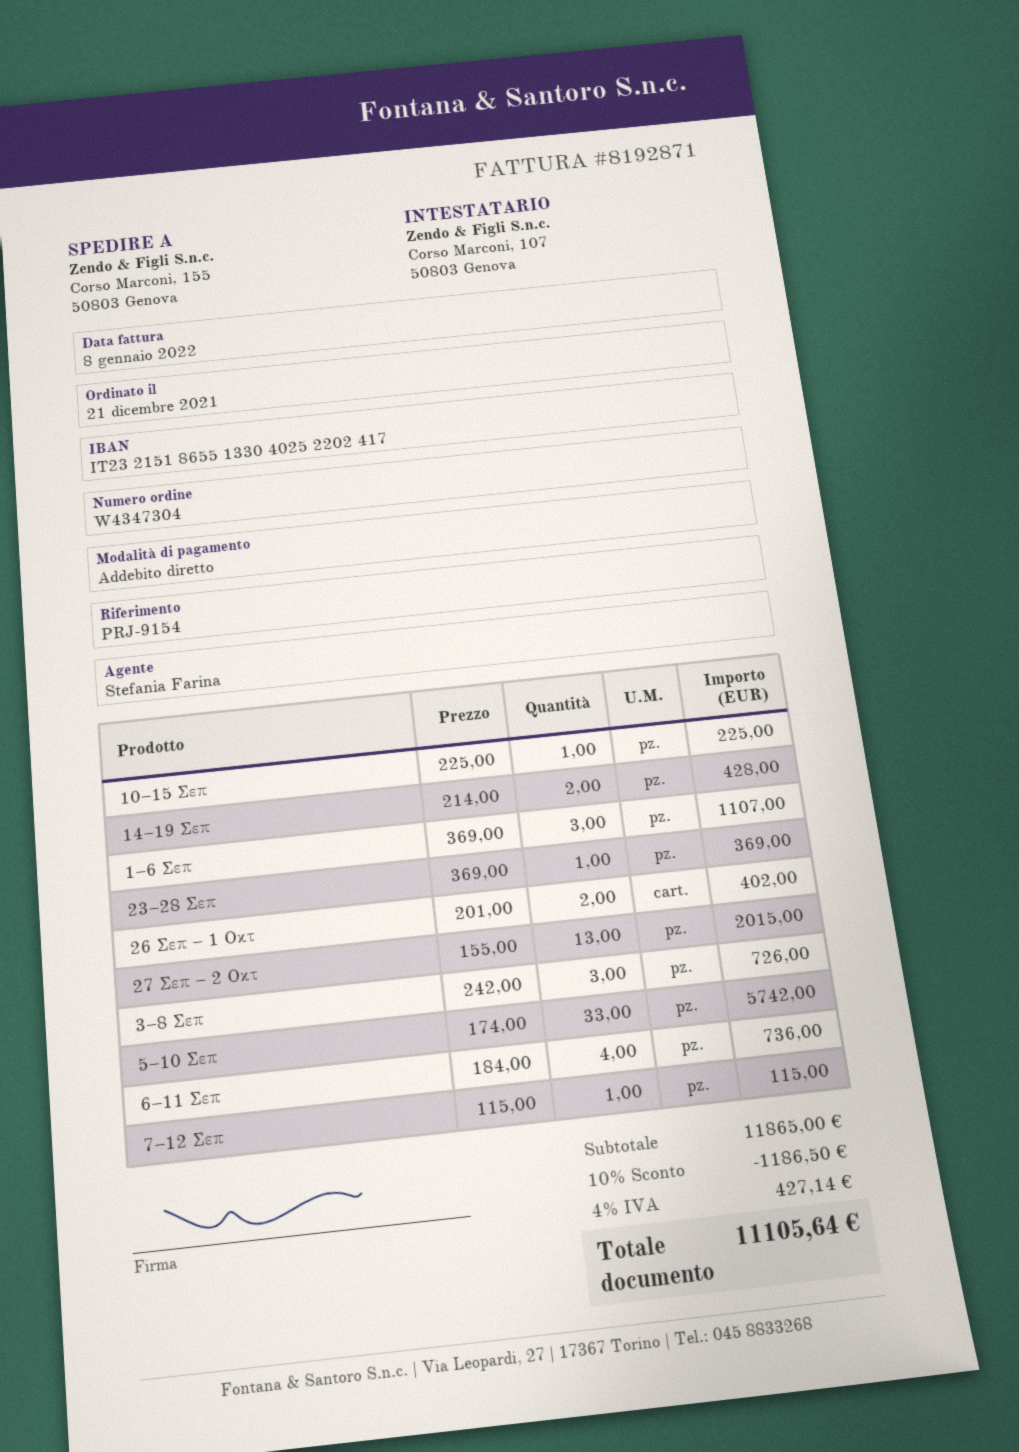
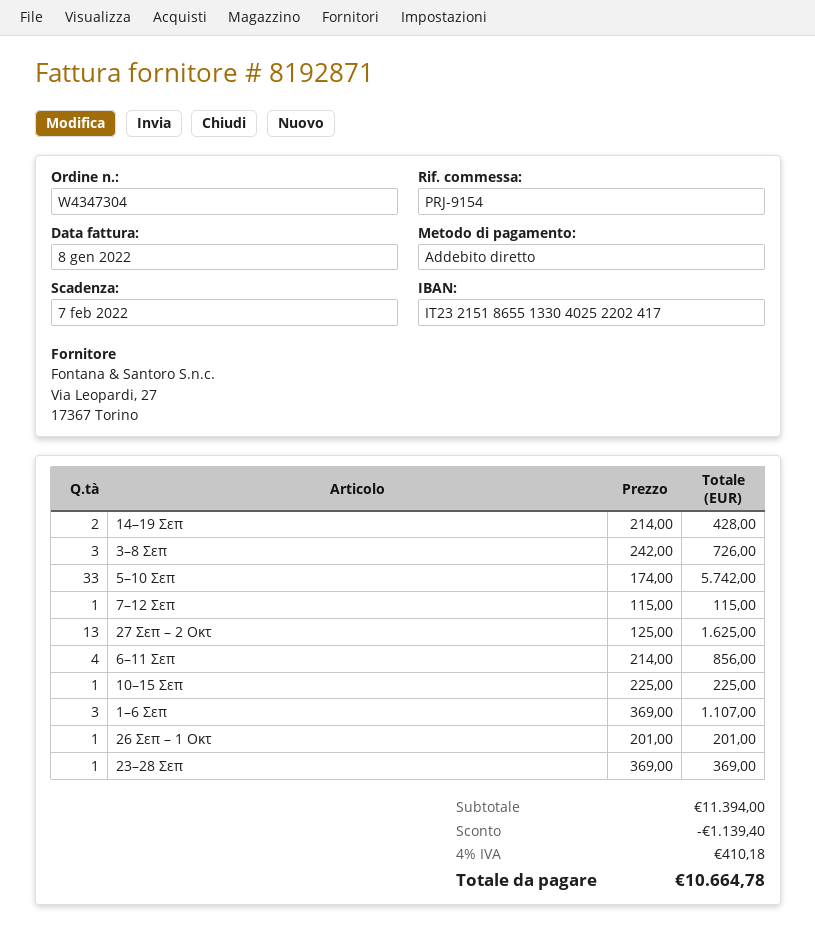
26 Σεπ – 1 Οκτ: 2 x 201.00 = 402.00 -> 1 x 201.00 = 201.00
27 Σεπ – 2 Οκτ: 13 x 155.00 = 2015.00 -> 13 x 125.00 = 1625.00
6–11 Σεπ: 4 x 184.00 = 736.00 -> 4 x 214.00 = 856.00
subtotal: 11865.00 -> 11394.00
discount: 1186.50 -> 1139.40
tax: 4% = 427.14 -> 4% = 410.18
total: 11105.64 -> 10664.78

